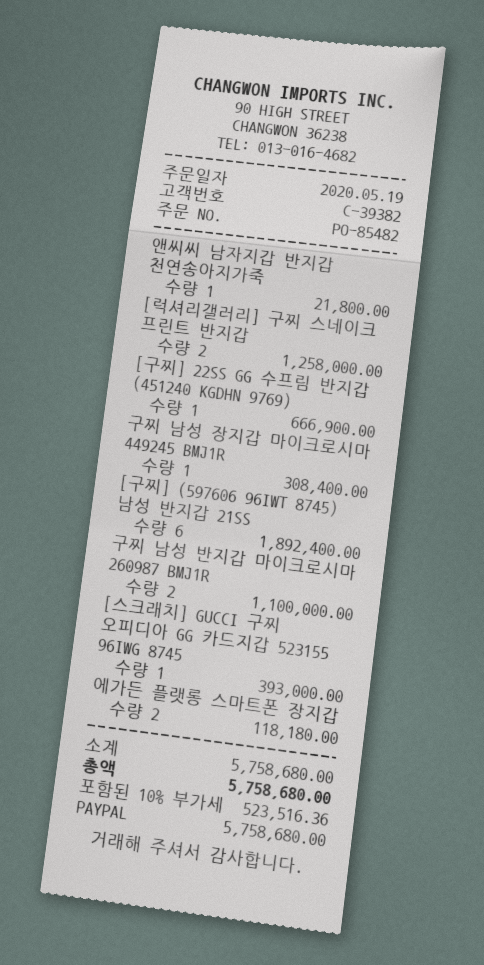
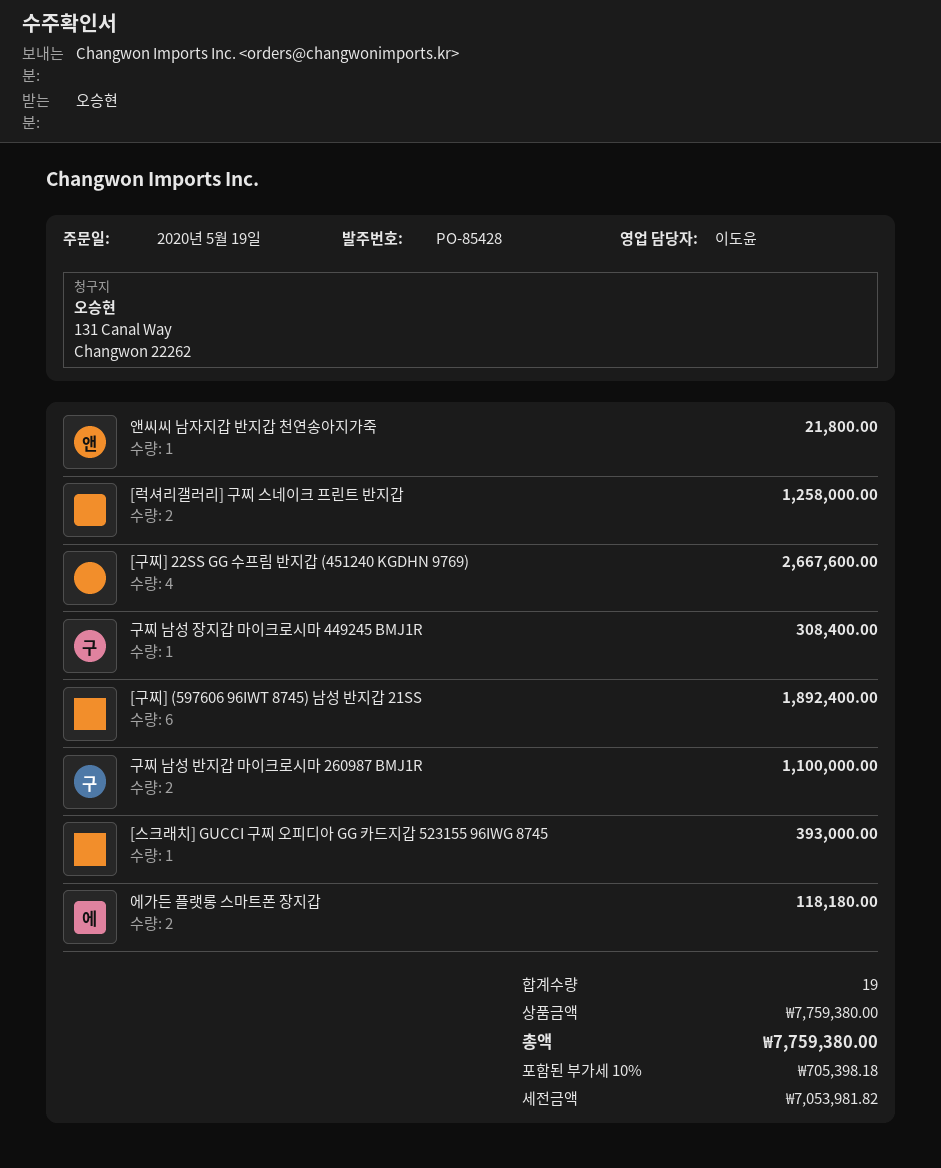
order number: PO-85482 -> PO-85428
[구찌] 22SS GG 수프림 반지갑 (451240 KGDHN 9769): 1 for 666900.00 -> 4 for 2667600.00
subtotal: 5758680.00 -> 7759380.00
tax: 10% = 523516.36 -> 10% = 705398.18
total: 5758680.00 -> 7759380.00

